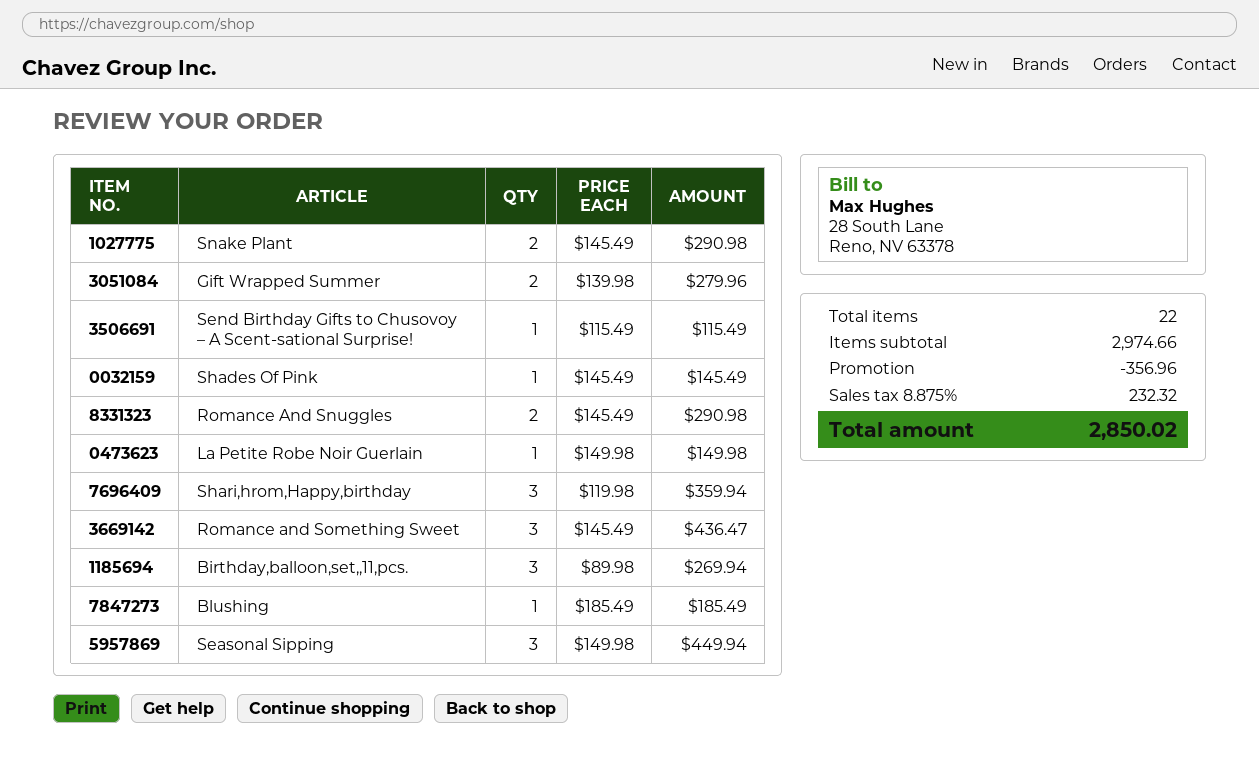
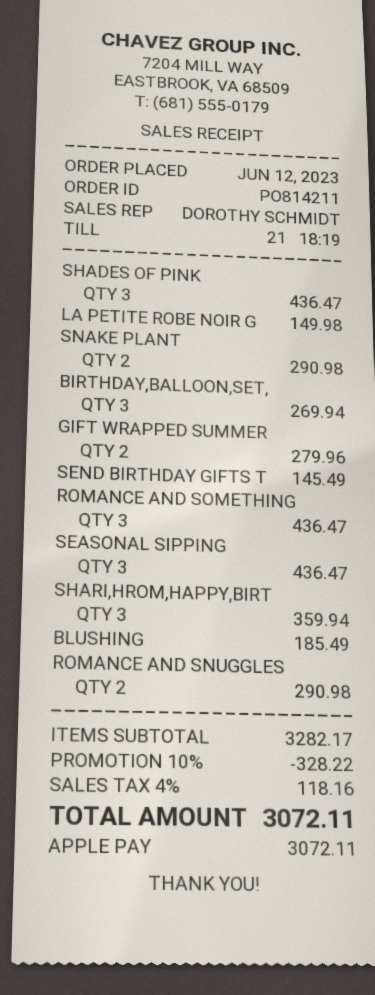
Send Birthday Gifts to Chusovoy – A Scent-sational Surprise!: 1 for 115.49 -> 1 for 145.49
Shades Of Pink: 1 for 145.49 -> 3 for 436.47
Seasonal Sipping: 3 for 449.94 -> 3 for 436.47
subtotal: 2974.66 -> 3282.17
discount: 356.96 -> 328.22
tax: 8.875% = 232.32 -> 4% = 118.16
total: 2850.02 -> 3072.11

